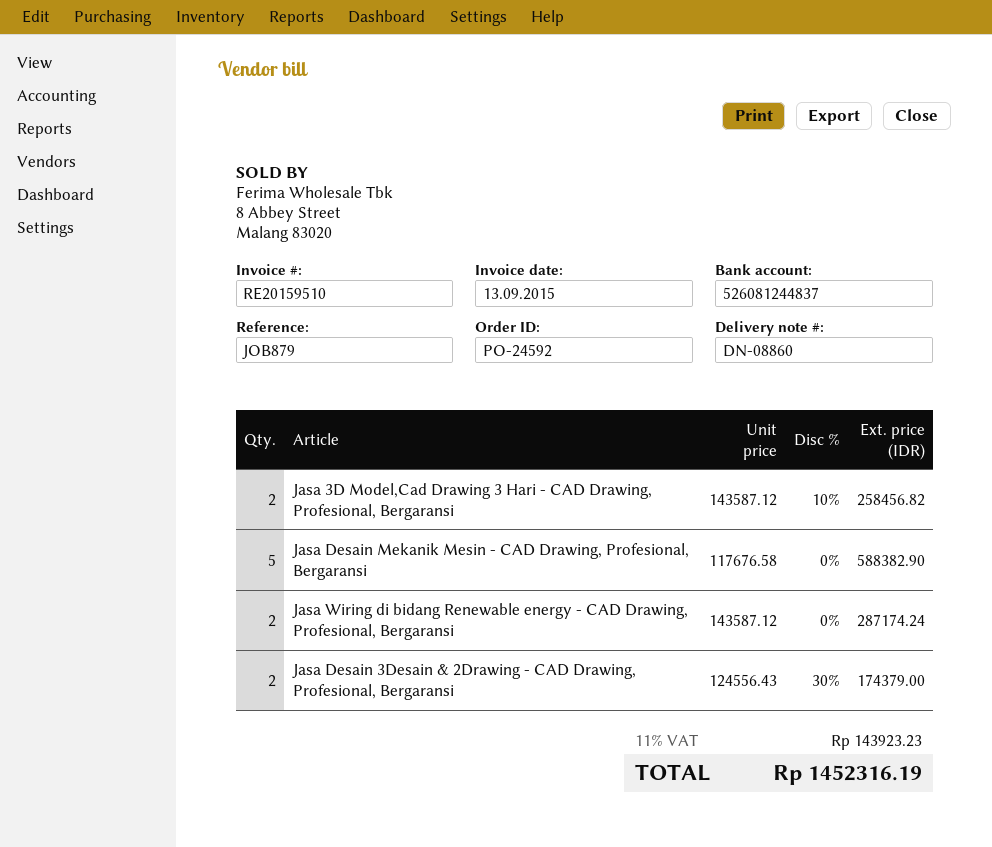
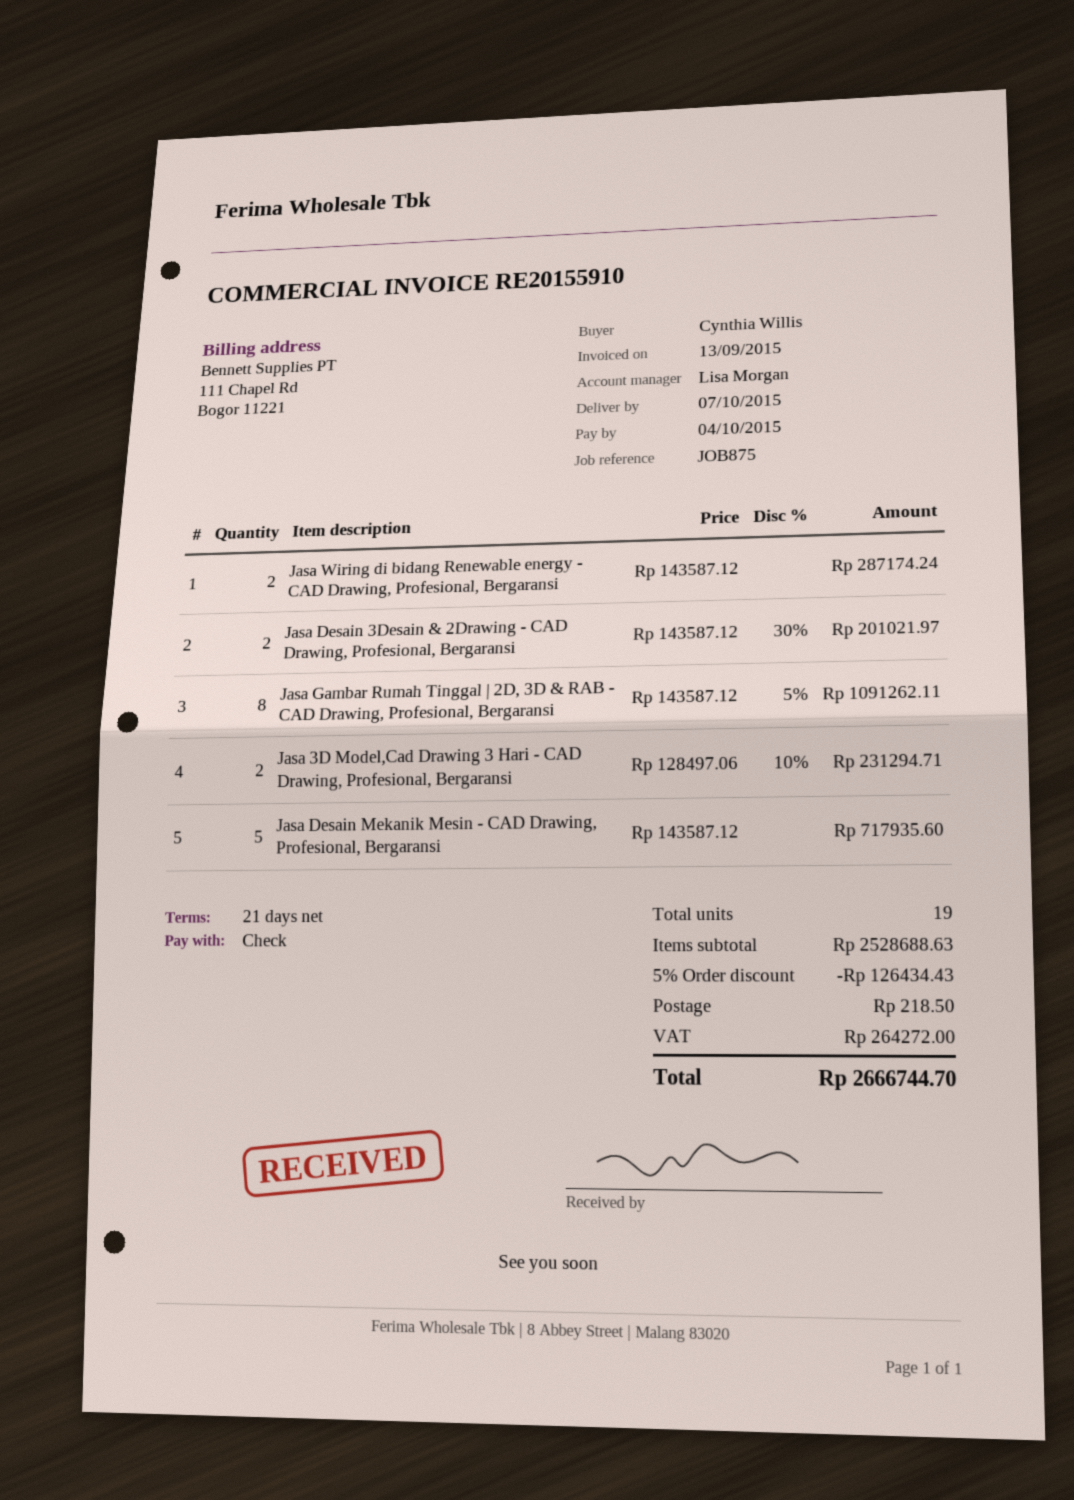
invoice number: RE20159510 -> RE20155910
reference: JOB879 -> JOB875
Jasa 3D Model,Cad Drawing 3 Hari - CAD Drawing, Profesional, Bergaransi: 2 x 143587.12 - 10% = 258456.82 -> 2 x 128497.06 - 10% = 231294.71
Jasa Desain Mekanik Mesin - CAD Drawing, Profesional, Bergaransi: 5 x 117676.58 = 588382.90 -> 5 x 143587.12 = 717935.60
Jasa Desain 3Desain & 2Drawing - CAD Drawing, Profesional, Bergaransi: 2 x 124556.43 - 30% = 174379.00 -> 2 x 143587.12 - 30% = 201021.97
Jasa Gambar Rumah Tinggal | 2D, 3D & RAB - CAD Drawing, Profesional, Bergaransi: none -> 8 x 143587.12 - 5% = 1091262.11
discount: none -> 5% = 126434.43
shipping: none -> 218.50
tax: 143923.23 -> 264272.00
total: 1452316.19 -> 2666744.70

